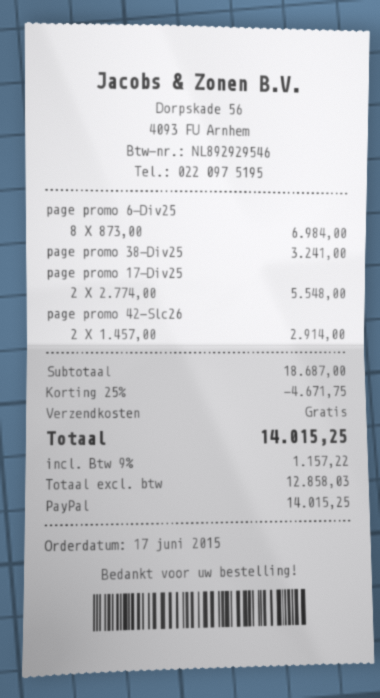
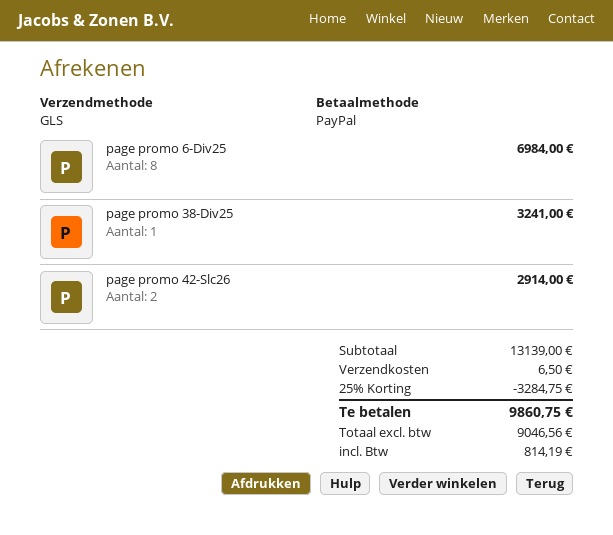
page promo 17-Div25: 2 for 5548.00 -> none
subtotal: 18687.00 -> 13139.00
discount: 25% = 4671.75 -> 25% = 3284.75
shipping: 0.00 -> 6.50
net: 12858.03 -> 9046.56
tax: 1157.22 -> 814.19
total: 14015.25 -> 9860.75

